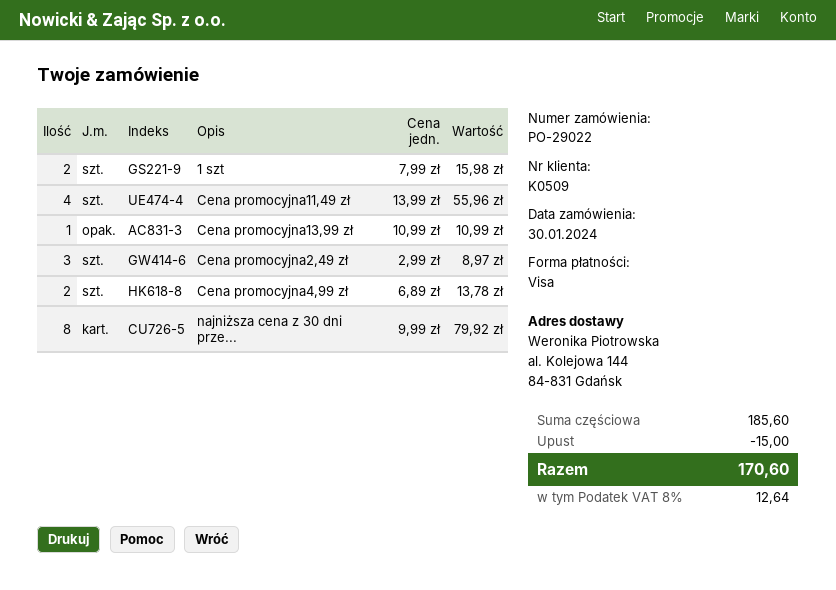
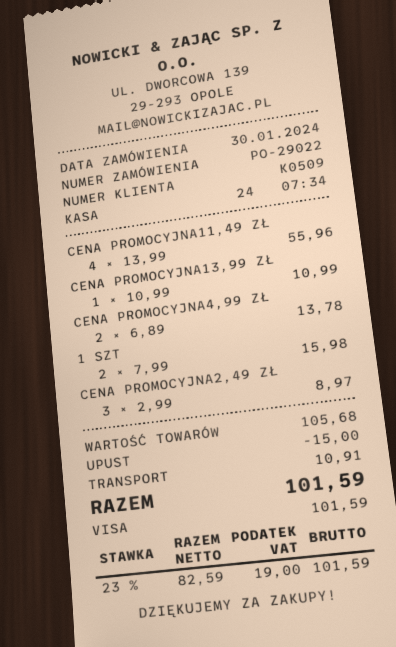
najniższa cena z 30 dni prze...: 8 x 9.99 = 79.92 -> none
subtotal: 185.60 -> 105.68
shipping: none -> 10.91
tax: 8% = 12.64 -> 23% = 19.00
total: 170.60 -> 101.59

